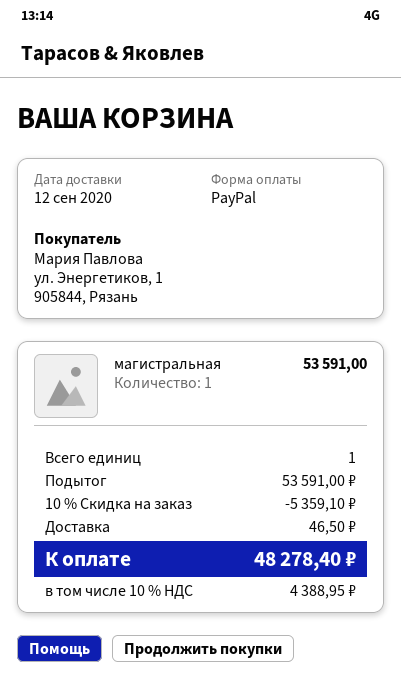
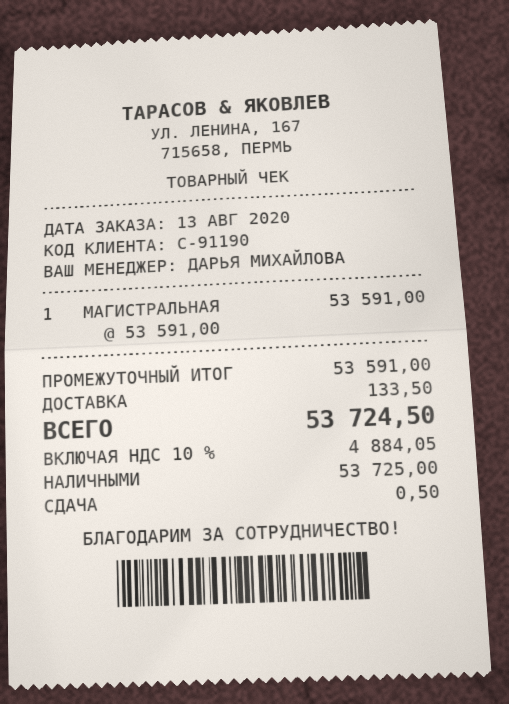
payment method: PayPal -> cash
discount: 10% = 5359.10 -> none
shipping: 46.50 -> 133.50
tax: 10% = 4388.95 -> 10% = 4884.05
total: 48278.40 -> 53724.50

